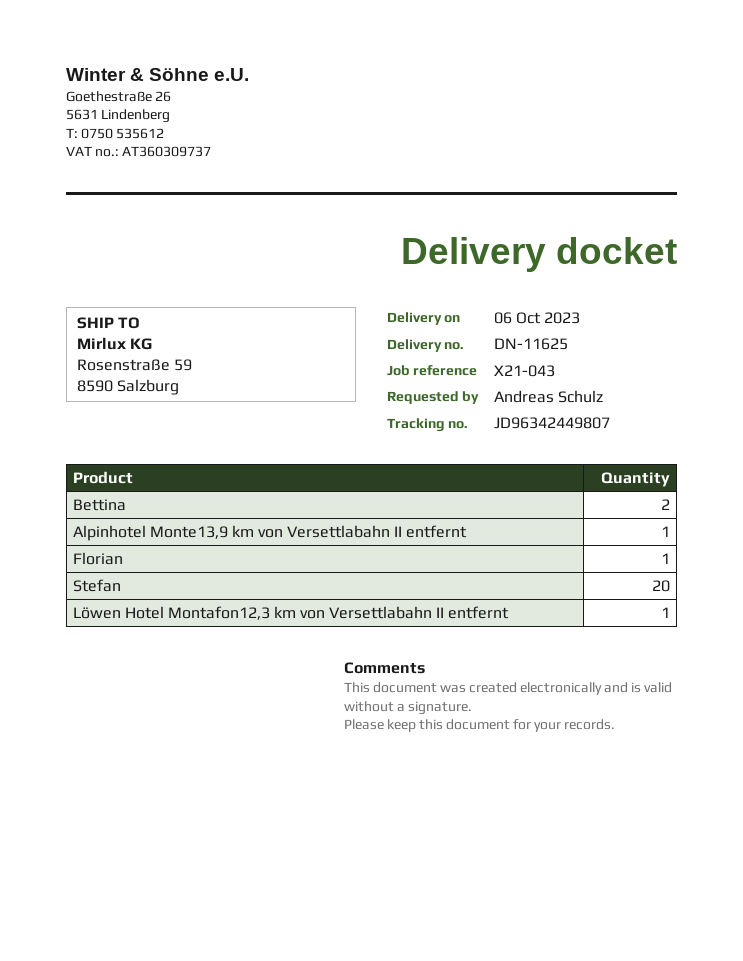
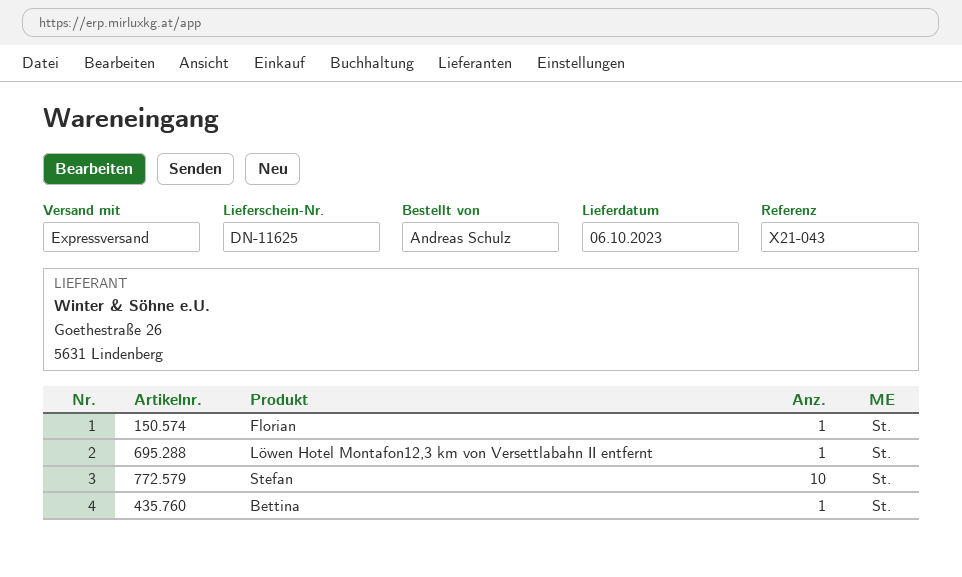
Bettina: 2 -> 1
Alpinhotel Monte13,9 km von Versettlabahn II entfernt: 1 -> none
Stefan: 20 -> 10

